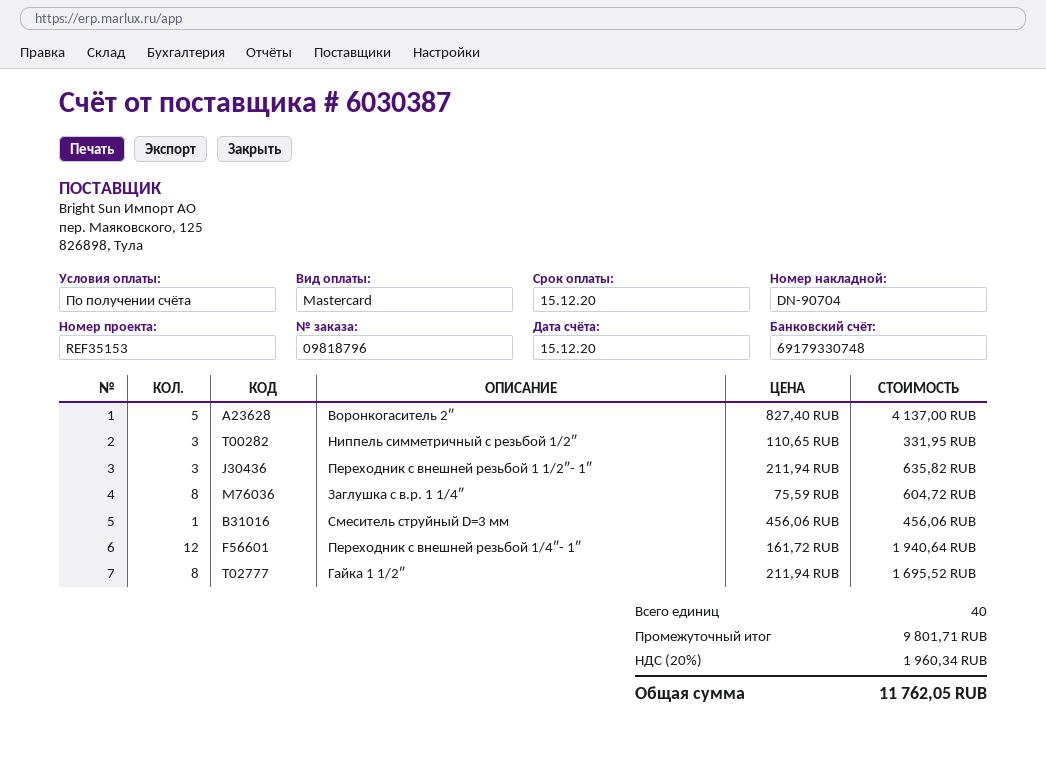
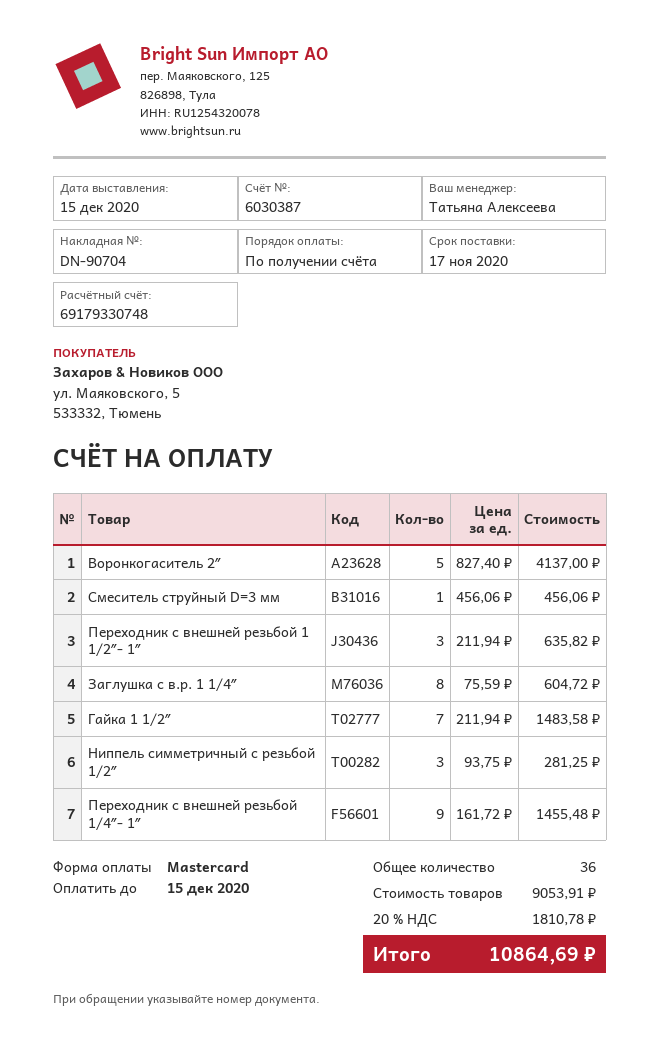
Ниппель симметричный с резьбой 1/2″: 3 x 110.65 = 331.95 -> 3 x 93.75 = 281.25
Переходник с внешней резьбой 1/4″- 1″: 12 x 161.72 = 1940.64 -> 9 x 161.72 = 1455.48
Гайка 1 1/2″: 8 x 211.94 = 1695.52 -> 7 x 211.94 = 1483.58
total quantity: 40 -> 36
subtotal: 9801.71 -> 9053.91
tax: 20% = 1960.34 -> 20% = 1810.78
total: 11762.05 -> 10864.69

